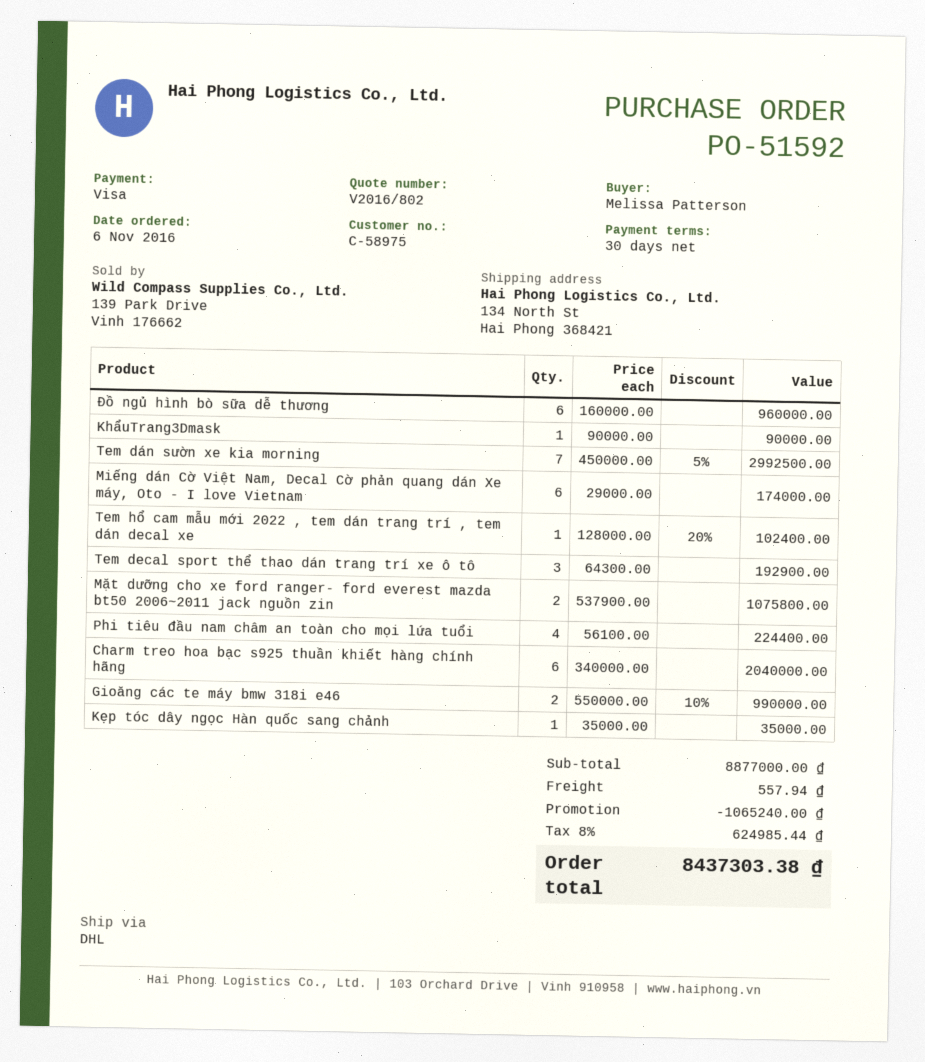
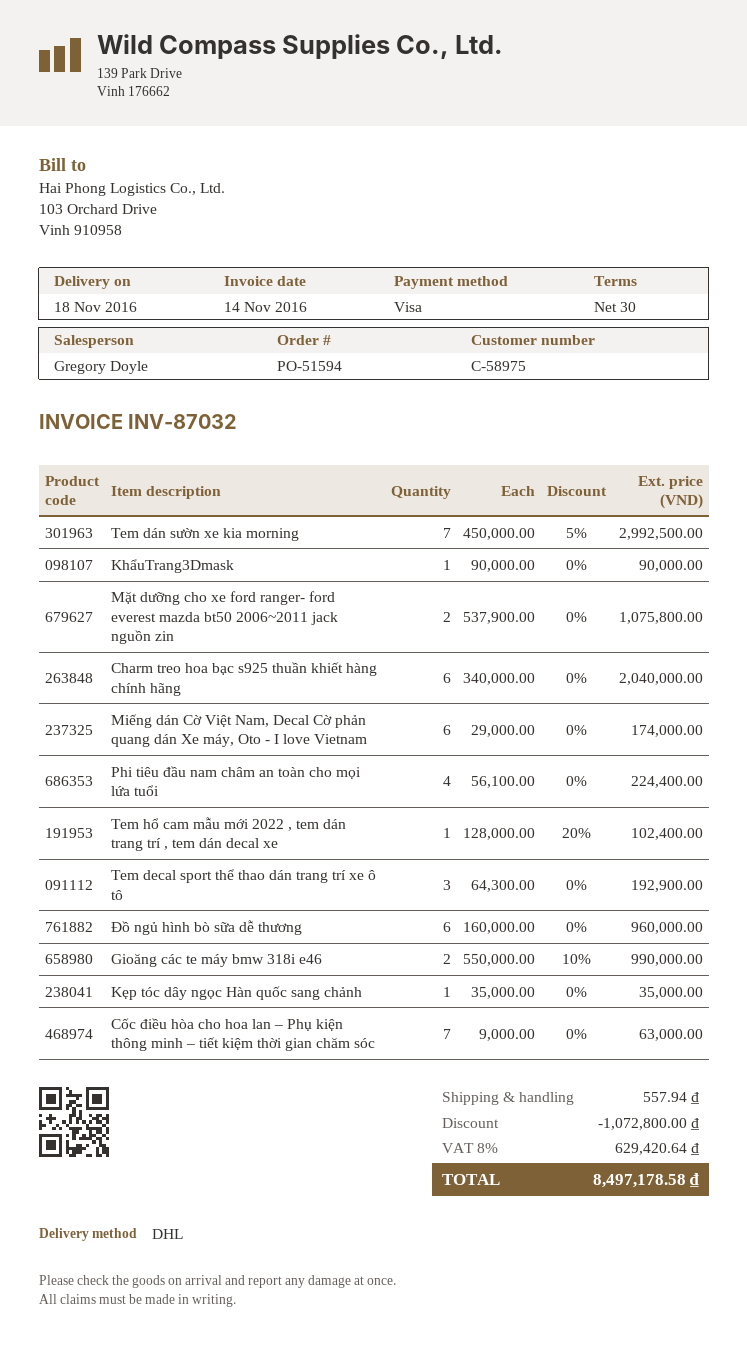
order number: PO-51592 -> PO-51594
Cốc điều hòa cho hoa lan – Phụ kiện thông minh – tiết kiệm thời gian chăm sóc: none -> 7 x 9000.00 = 63000.00
discount: 1065240.00 -> 1072800.00
tax: 8% = 624985.44 -> 8% = 629420.64
total: 8437303.38 -> 8497178.58

